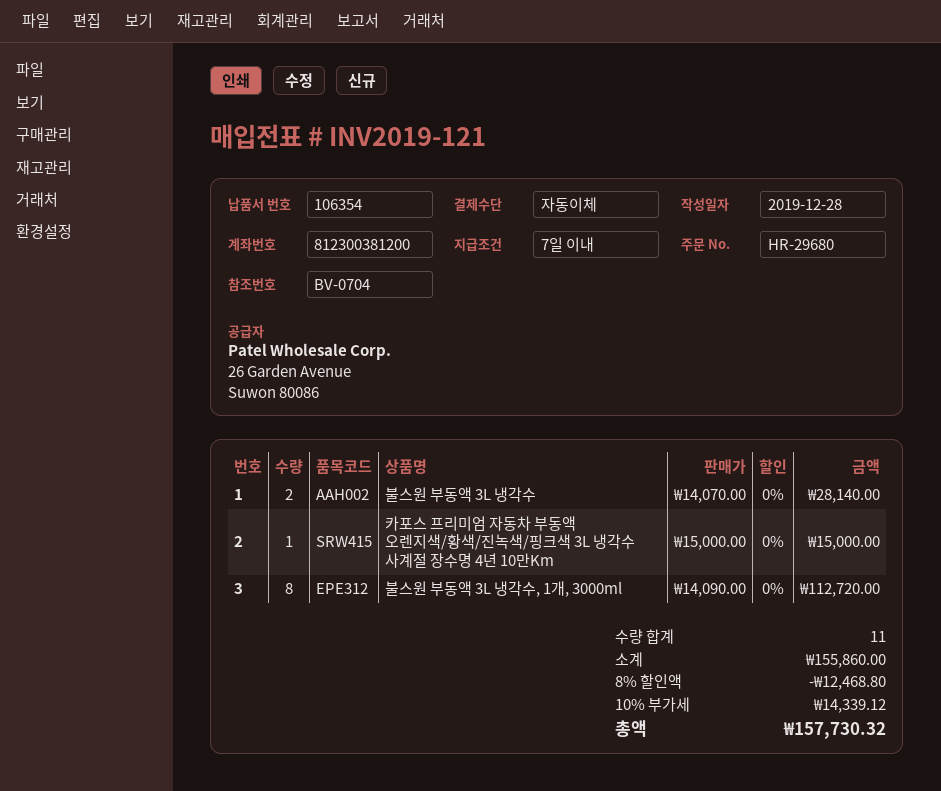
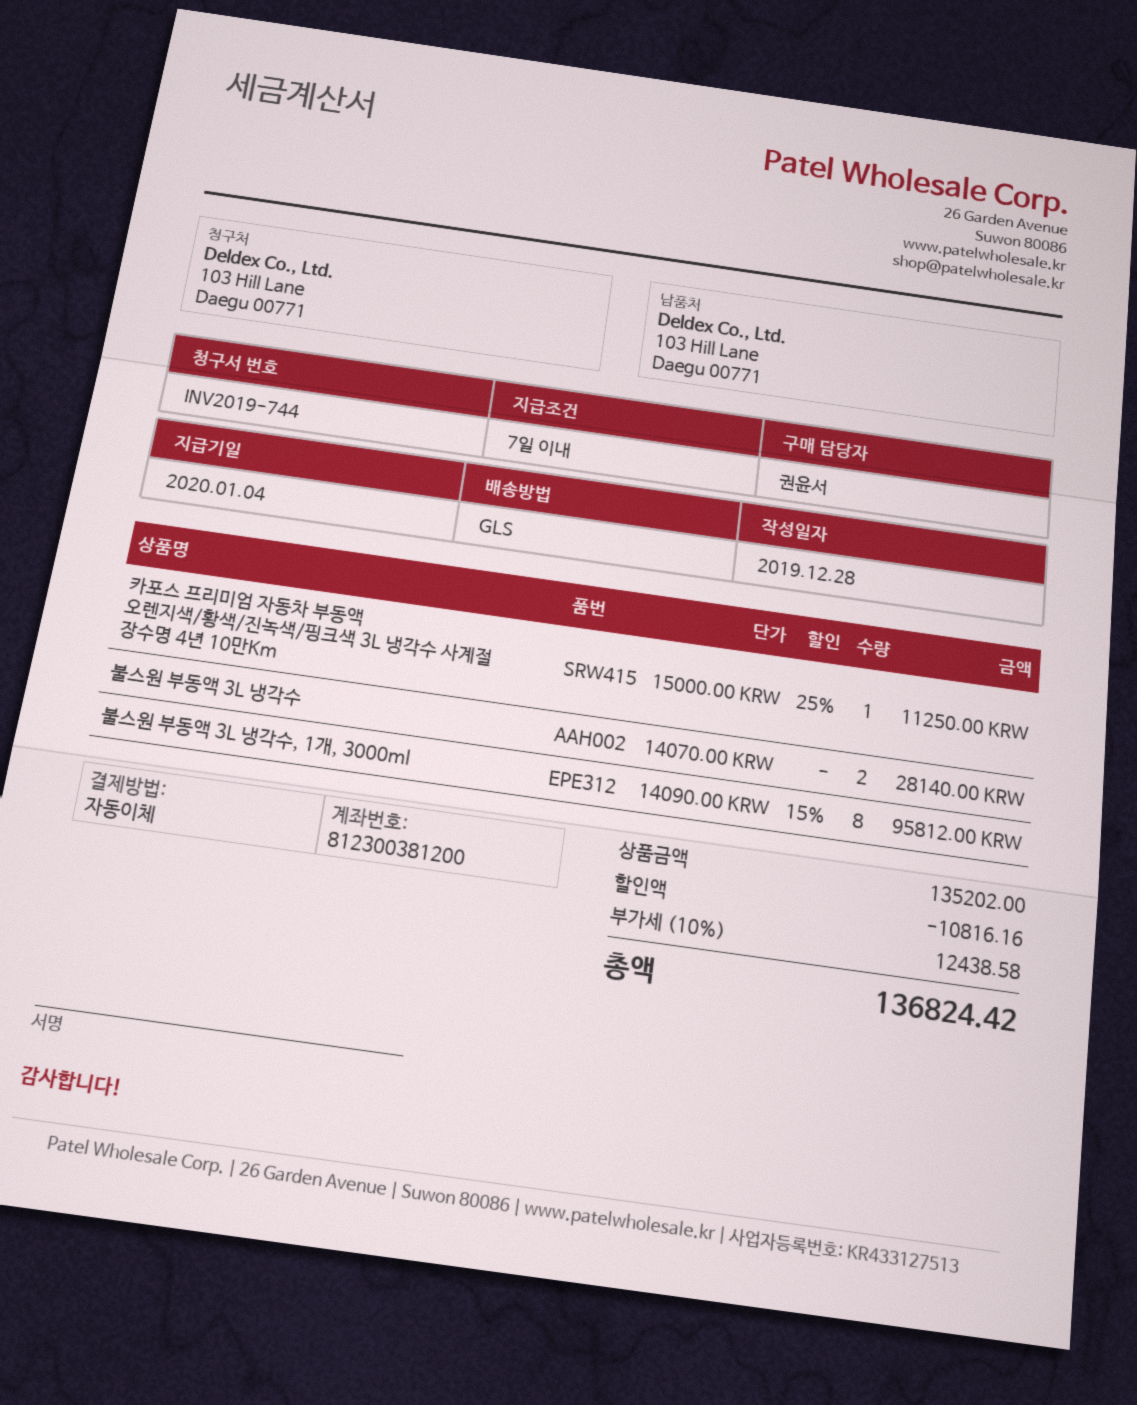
invoice number: INV2019-121 -> INV2019-744
카포스 프리미엄 자동차 부동액 오렌지색/황색/진녹색/핑크색 3L 냉각수 사계절 장수명 4년 10만Km: 1 x 15000.00 = 15000.00 -> 1 x 15000.00 - 25% = 11250.00
불스원 부동액 3L 냉각수, 1개, 3000ml: 8 x 14090.00 = 112720.00 -> 8 x 14090.00 - 15% = 95812.00
subtotal: 155860.00 -> 135202.00
discount: 12468.80 -> 10816.16
tax: 10% = 14339.12 -> 10% = 12438.58
total: 157730.32 -> 136824.42

